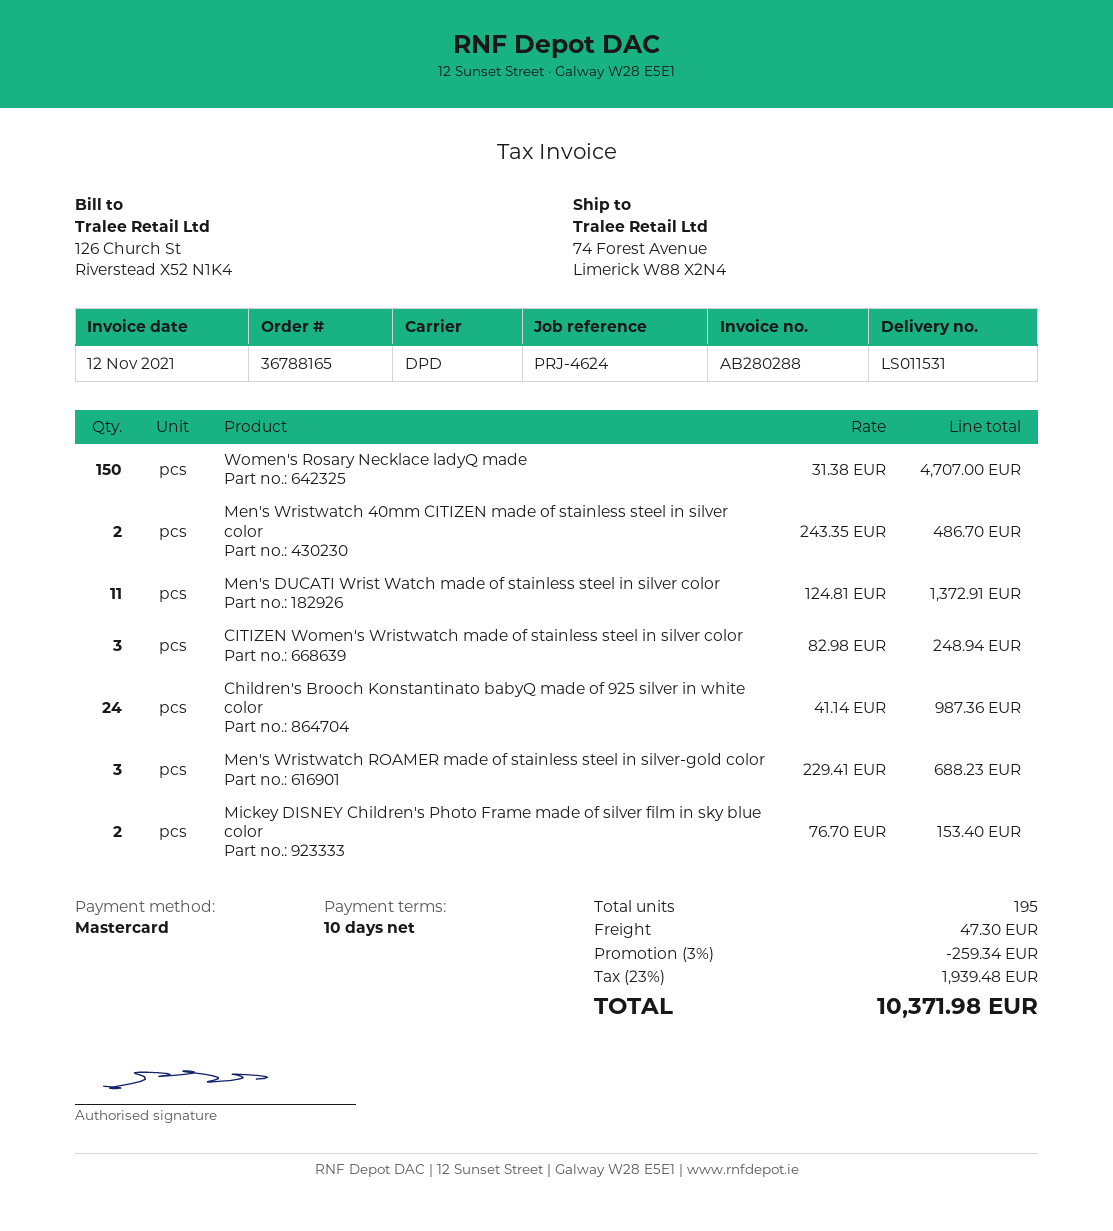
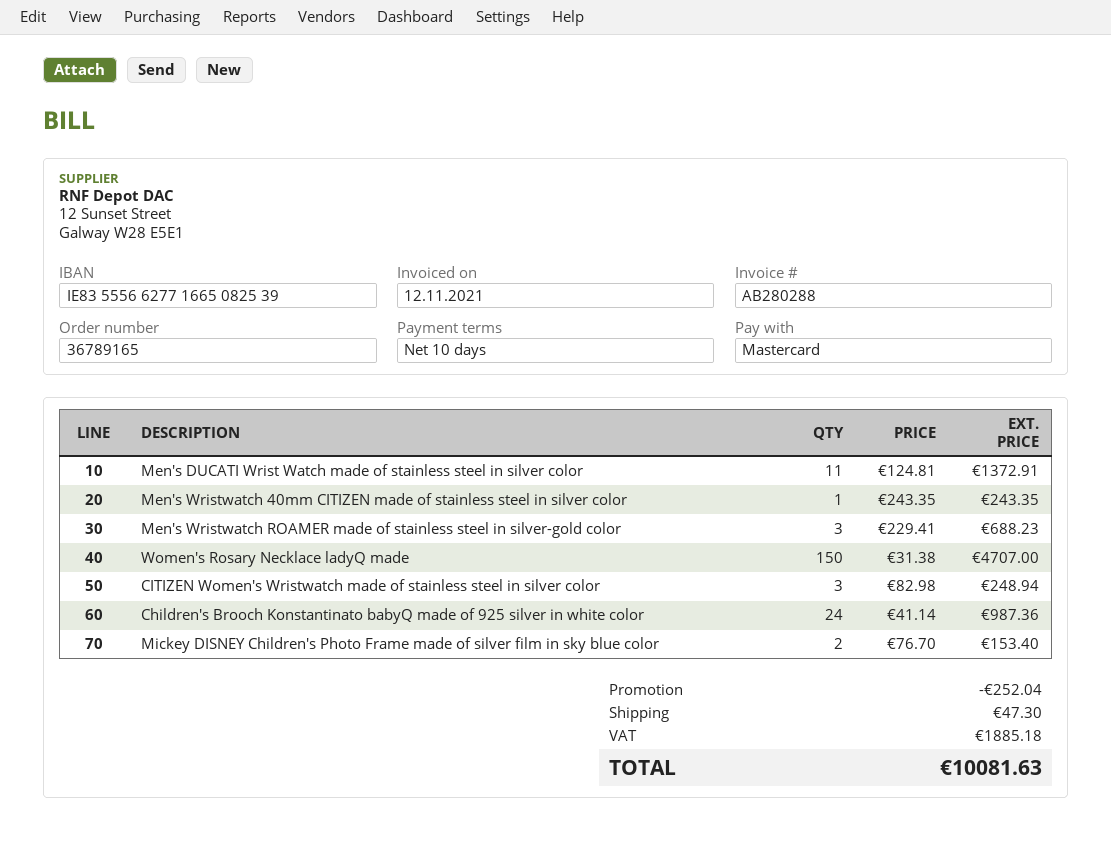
order number: 36788165 -> 36789165
Men's Wristwatch 40mm CITIZEN made of stainless steel in silver color: 2 x 243.35 = 486.70 -> 1 x 243.35 = 243.35
discount: 259.34 -> 252.04
tax: 1939.48 -> 1885.18
total: 10371.98 -> 10081.63

